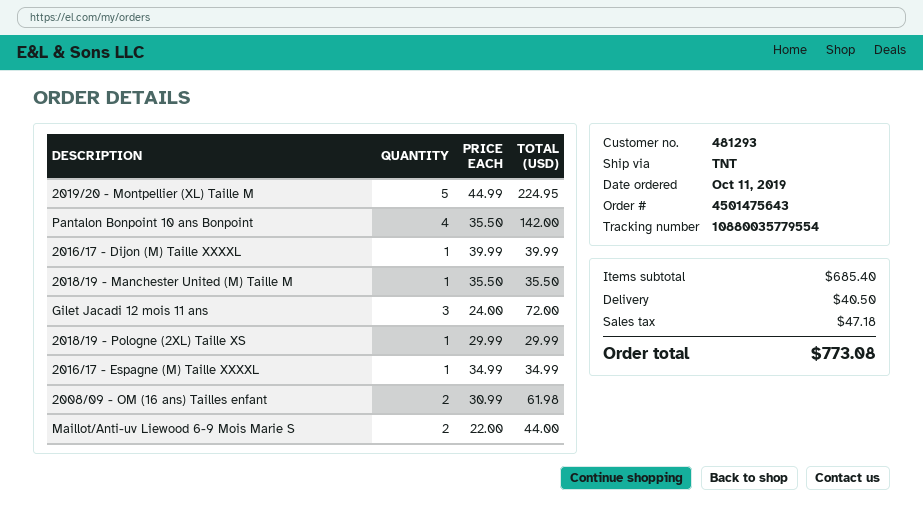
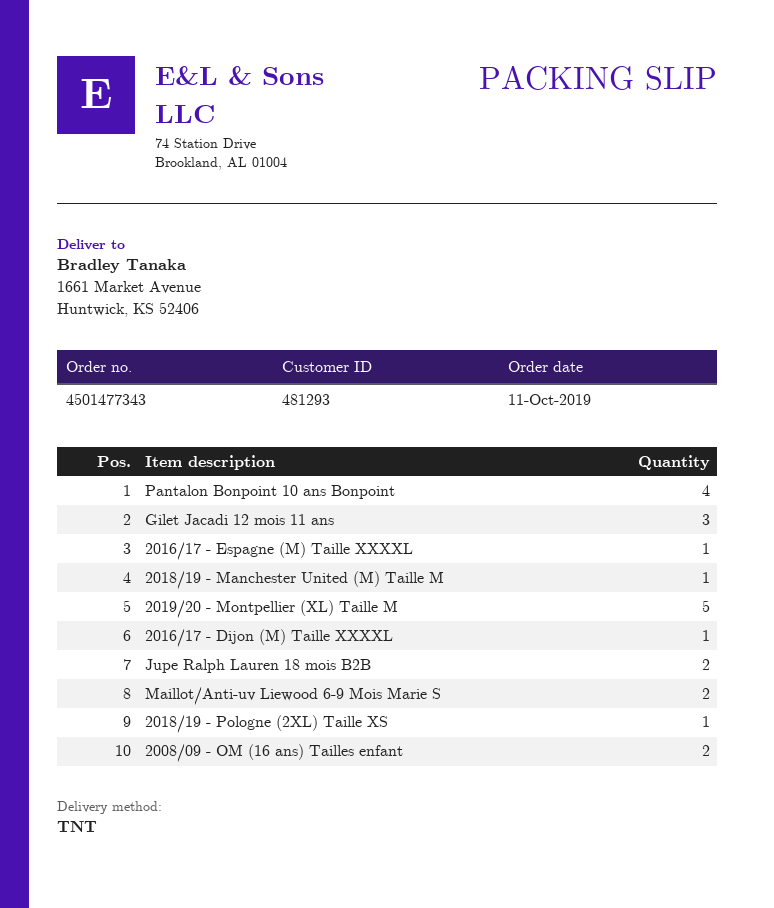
order number: 4501475643 -> 4501477343
Jupe Ralph Lauren 18 mois B2B: none -> 2

